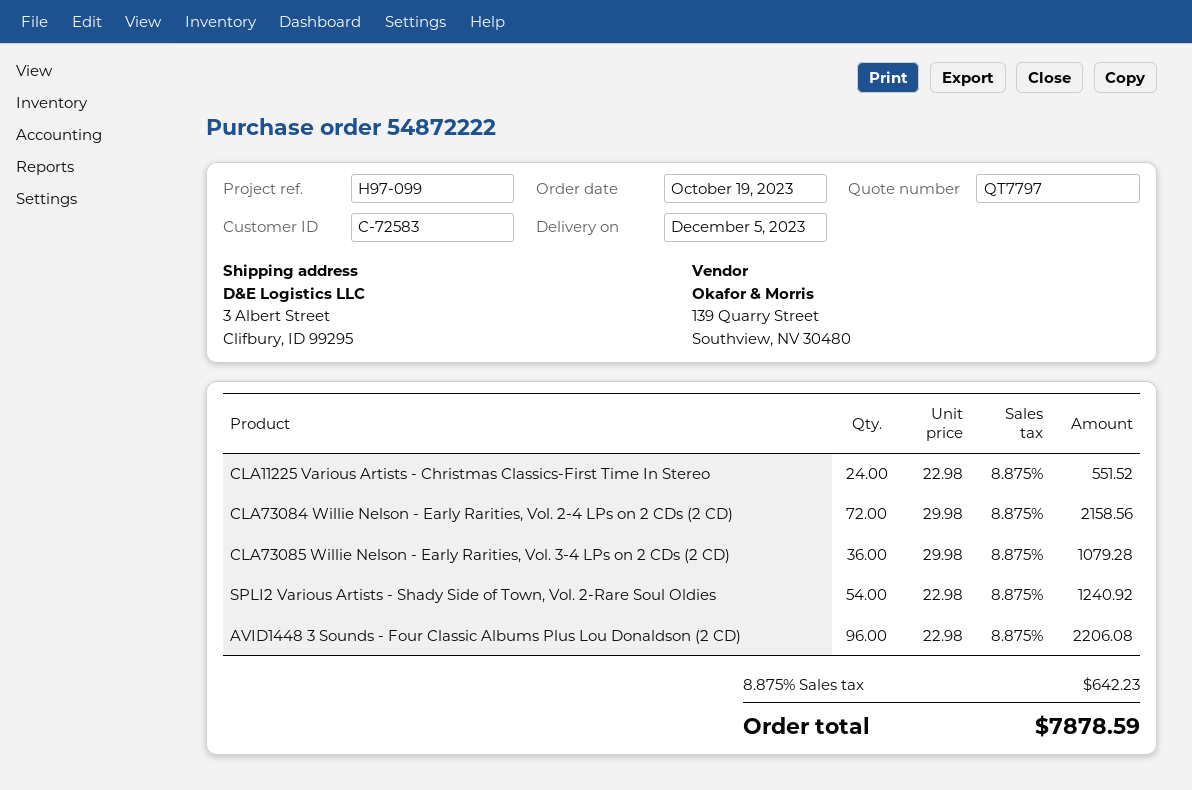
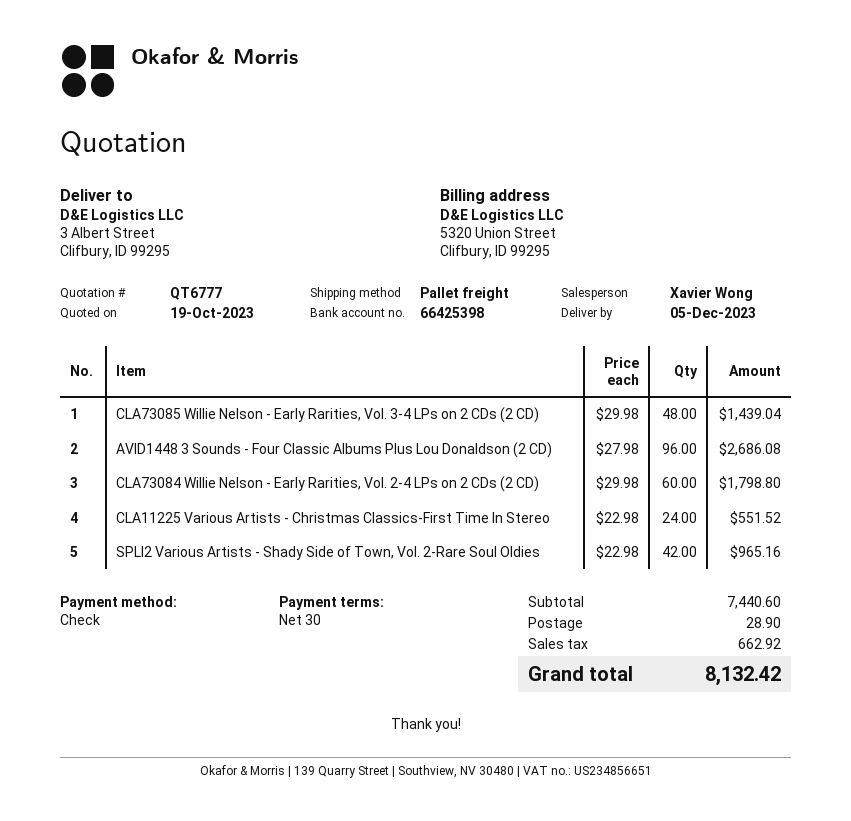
quote number: QT7797 -> QT6777
CLA73084 Willie Nelson - Early Rarities, Vol. 2-4 LPs on 2 CDs (2 CD): 72 x 29.98 = 2158.56 -> 60 x 29.98 = 1798.80
CLA73085 Willie Nelson - Early Rarities, Vol. 3-4 LPs on 2 CDs (2 CD): 36 x 29.98 = 1079.28 -> 48 x 29.98 = 1439.04
SPLI2 Various Artists - Shady Side of Town, Vol. 2-Rare Soul Oldies: 54 x 22.98 = 1240.92 -> 42 x 22.98 = 965.16
AVID1448 3 Sounds - Four Classic Albums Plus Lou Donaldson (2 CD): 96 x 22.98 = 2206.08 -> 96 x 27.98 = 2686.08
shipping: none -> 28.90
tax: 642.23 -> 662.92
total: 7878.59 -> 8132.42

